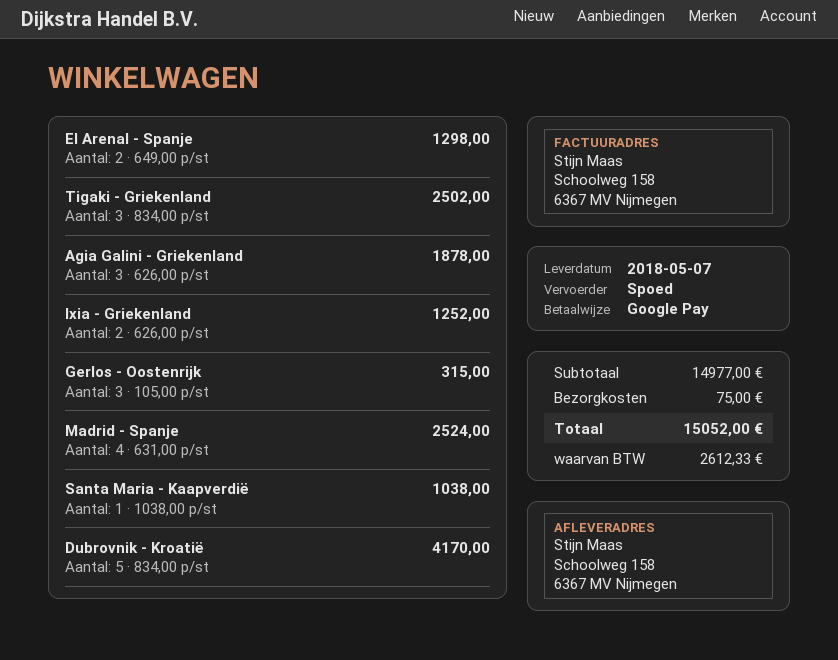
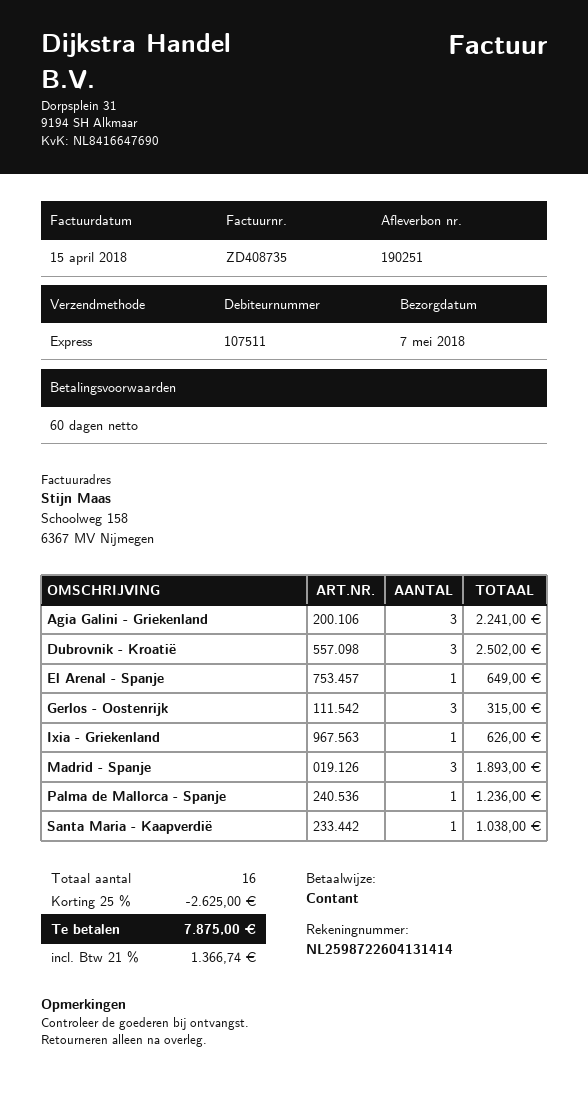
payment method: Google Pay -> cash
El Arenal - Spanje: 2 for 1298.00 -> 1 for 649.00
Tigaki - Griekenland: 3 for 2502.00 -> none
Agia Galini - Griekenland: 3 for 1878.00 -> 3 for 2241.00
Ixia - Griekenland: 2 for 1252.00 -> 1 for 626.00
Madrid - Spanje: 4 for 2524.00 -> 3 for 1893.00
Dubrovnik - Kroatië: 5 for 4170.00 -> 3 for 2502.00
Palma de Mallorca - Spanje: none -> 1 for 1236.00
discount: none -> 25% = 2625.00
shipping: 75.00 -> none
tax: 2612.33 -> 1366.74
total: 15052.00 -> 7875.00

